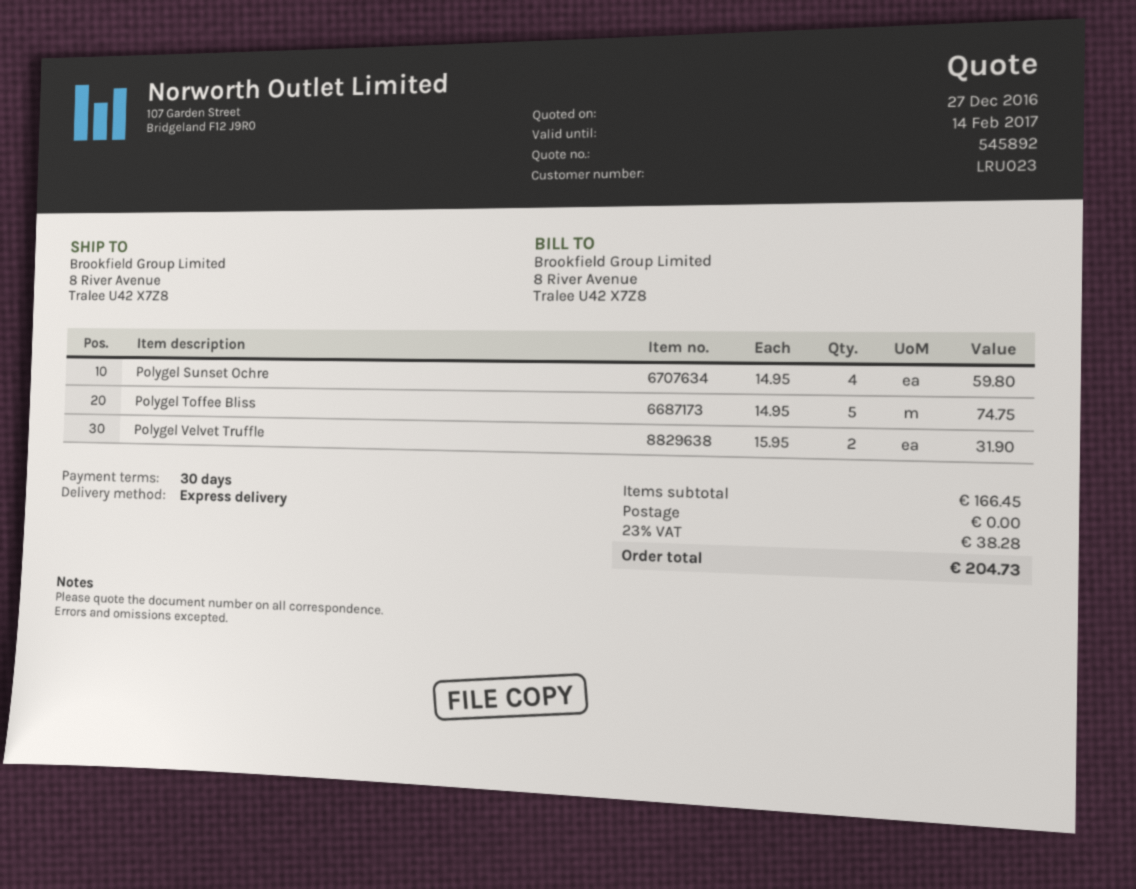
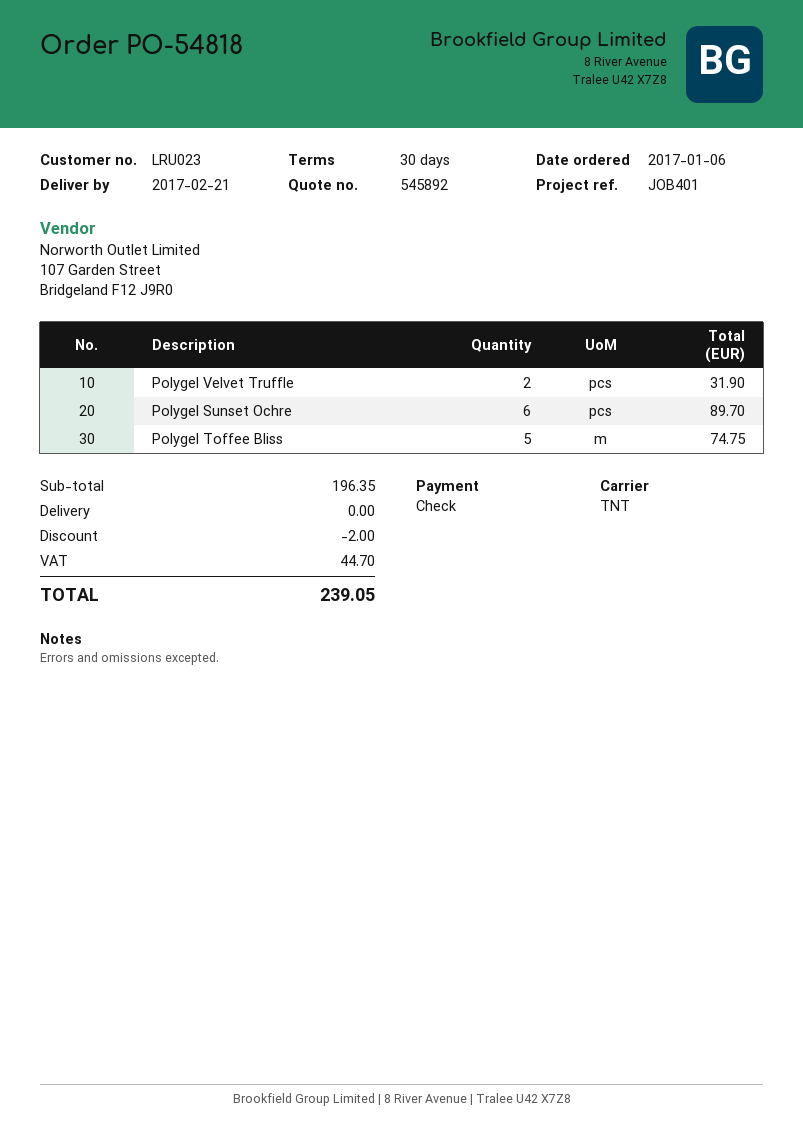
shipping method: express -> TNT
Polygel Sunset Ochre: 4 for 59.80 -> 6 for 89.70
subtotal: 166.45 -> 196.35
discount: none -> 2.00
tax: 38.28 -> 44.70
total: 204.73 -> 239.05

